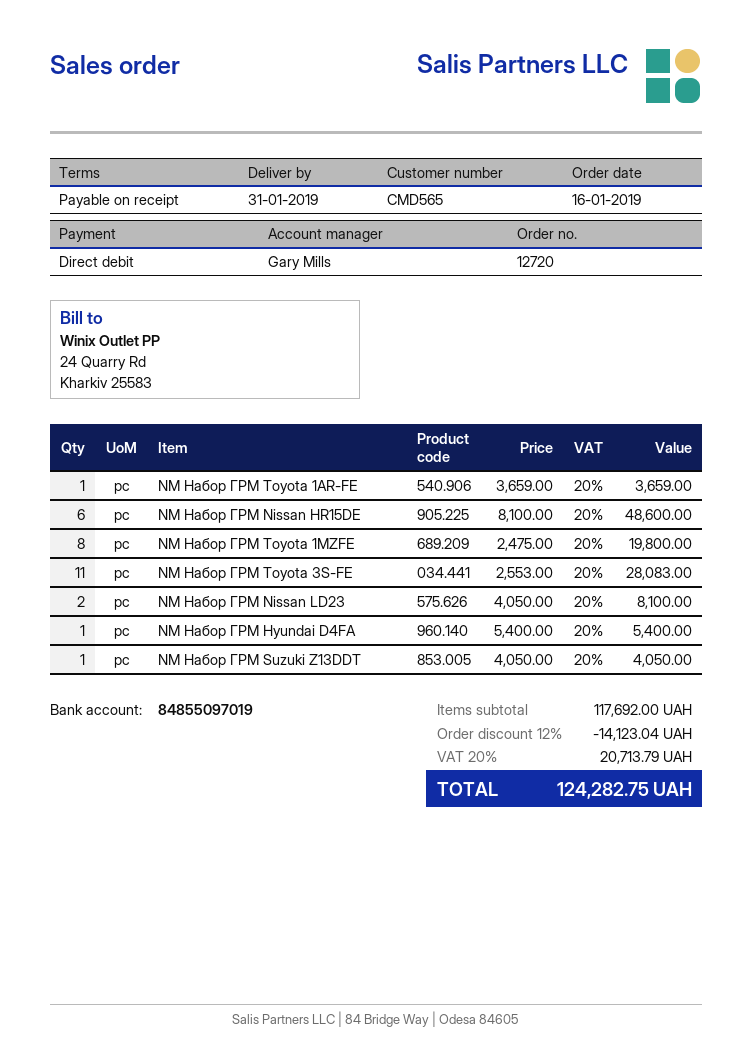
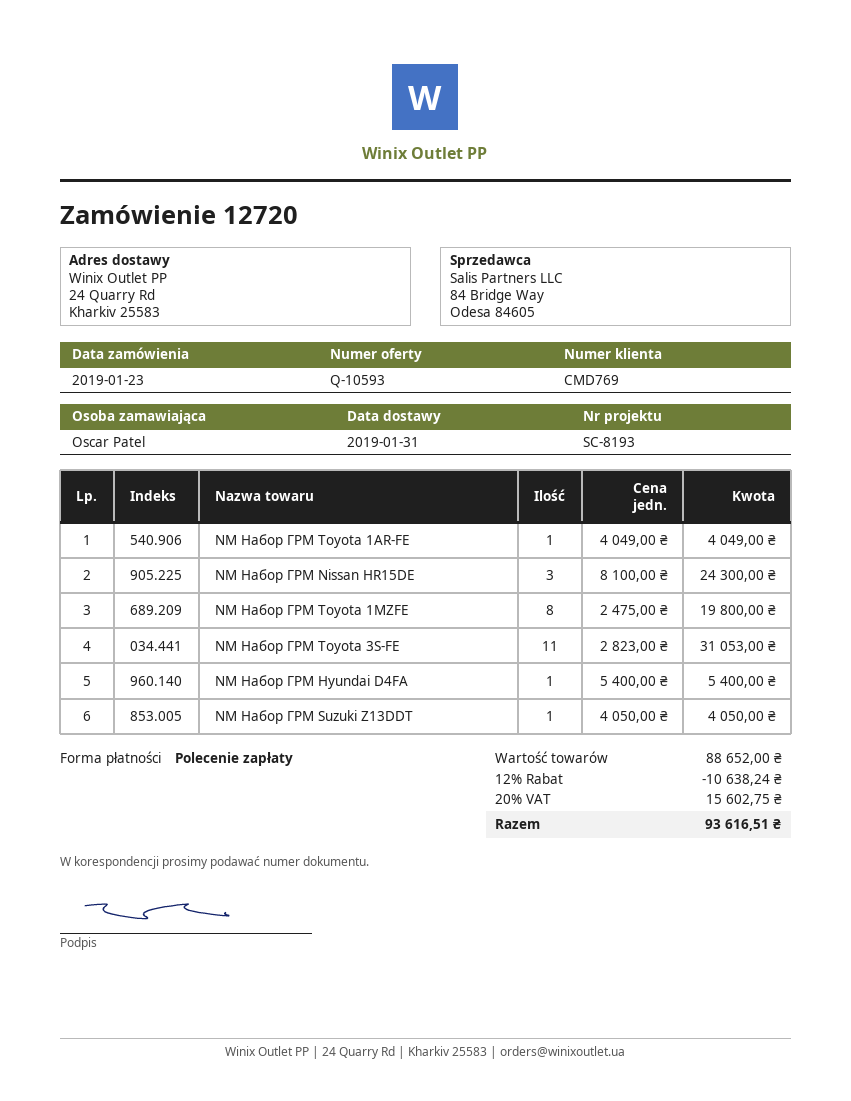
order date: 2019-01-16 -> 2019-01-23
customer number: CMD565 -> CMD769
NM Набор ГРМ Toyota 1AR-FE: 1 x 3659.00 = 3659.00 -> 1 x 4049.00 = 4049.00
NM Набор ГРМ Nissan HR15DE: 6 x 8100.00 = 48600.00 -> 3 x 8100.00 = 24300.00
NM Набор ГРМ Toyota 3S-FE: 11 x 2553.00 = 28083.00 -> 11 x 2823.00 = 31053.00
NM Набор ГРМ Nissan LD23: 2 x 4050.00 = 8100.00 -> none
subtotal: 117692.00 -> 88652.00
discount: 12% = 14123.04 -> 12% = 10638.24
tax: 20% = 20713.79 -> 20% = 15602.75
total: 124282.75 -> 93616.51

